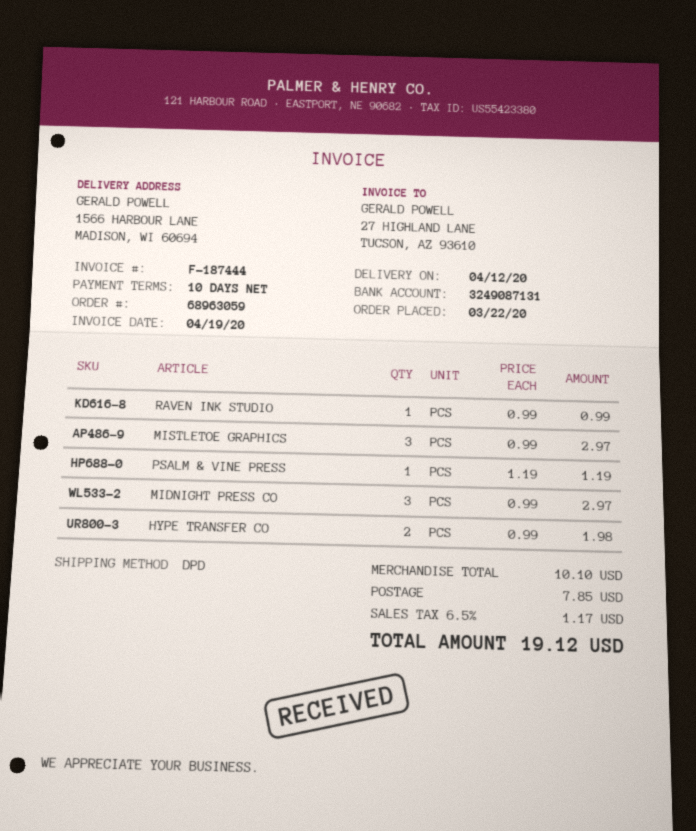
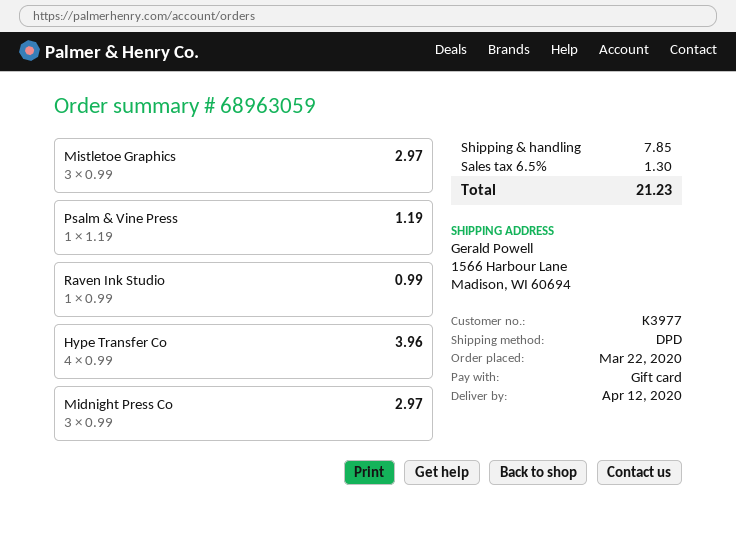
HYPE TRANSFER CO: 2 x 0.99 = 1.98 -> 4 x 0.99 = 3.96
tax: 6.5% = 1.17 -> 6.5% = 1.30
total: 19.12 -> 21.23

